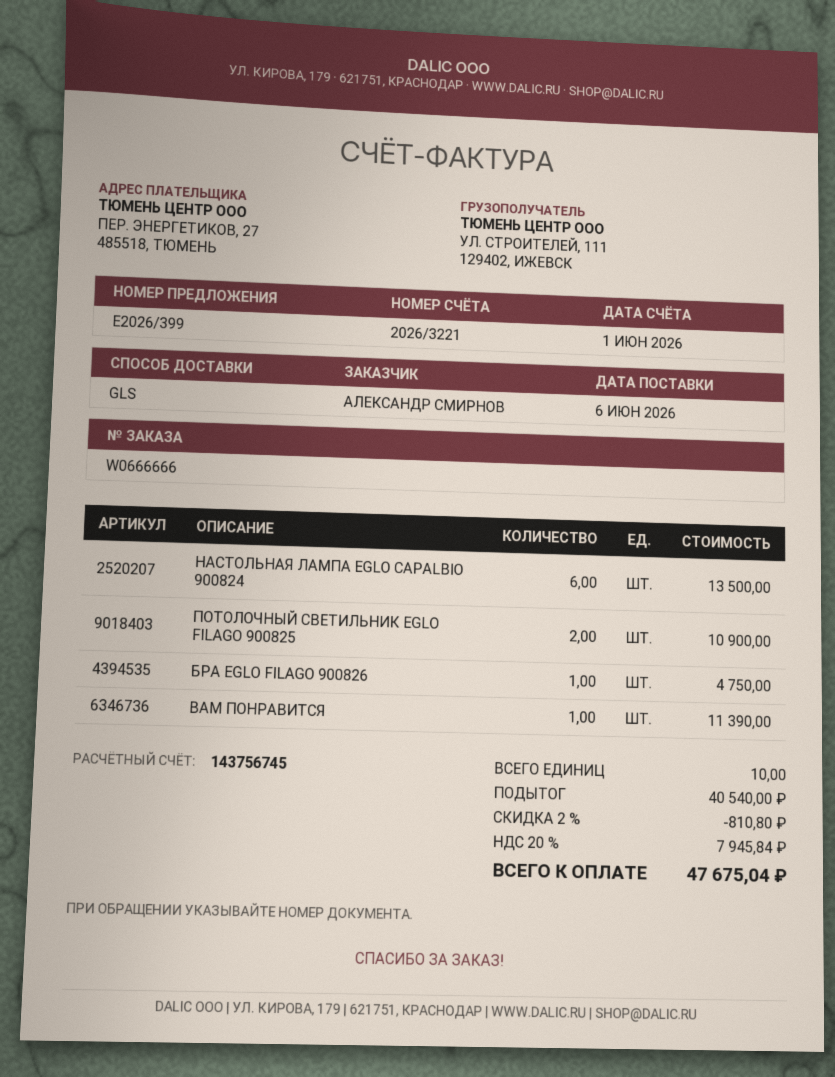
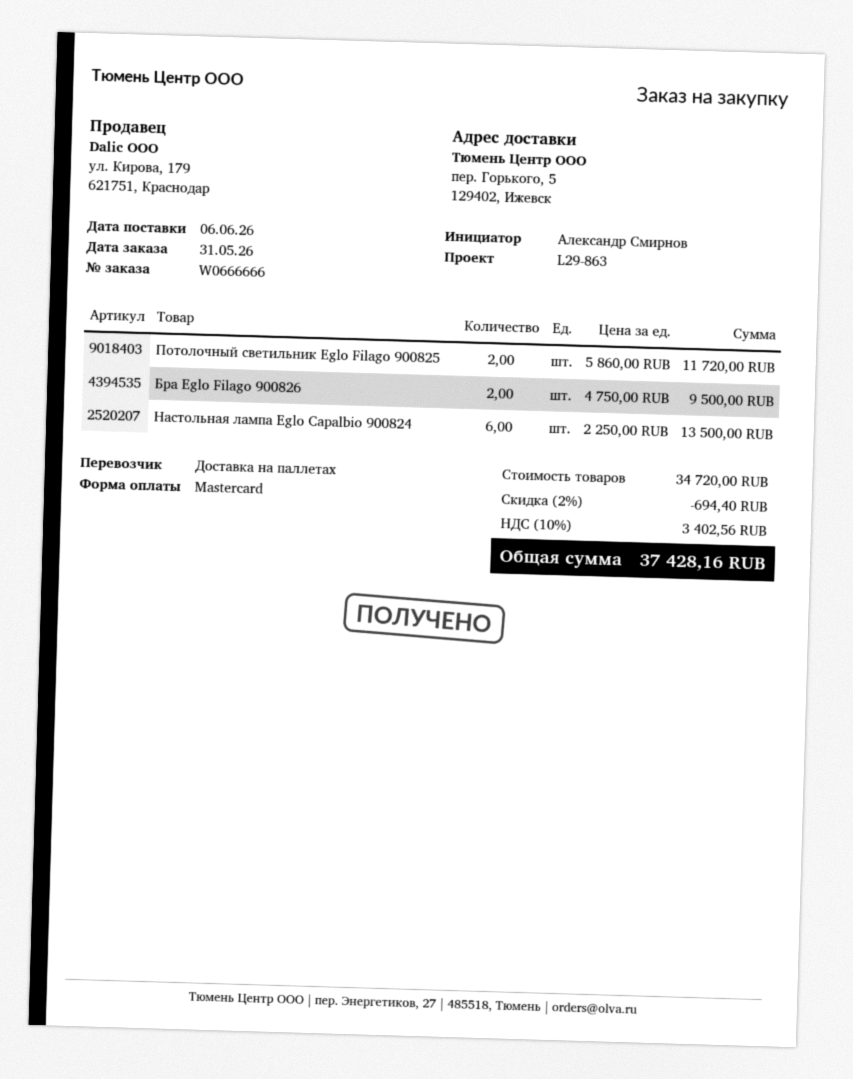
shipping method: GLS -> pallet freight
ship to: УЛ. СТРОИТЕЛЕЙ, 111, 129402, ИЖЕВСК -> пер. Горького, 5, 129402, Ижевск
ПОТОЛОЧНЫЙ СВЕТИЛЬНИК EGLO FILAGO 900825: 2 for 10900.00 -> 2 for 11720.00
БРА EGLO FILAGO 900826: 1 for 4750.00 -> 2 for 9500.00
ВАМ ПОНРАВИТСЯ: 1 for 11390.00 -> none
subtotal: 40540.00 -> 34720.00
discount: 2% = 810.80 -> 2% = 694.40
tax: 20% = 7945.84 -> 10% = 3402.56
total: 47675.04 -> 37428.16

